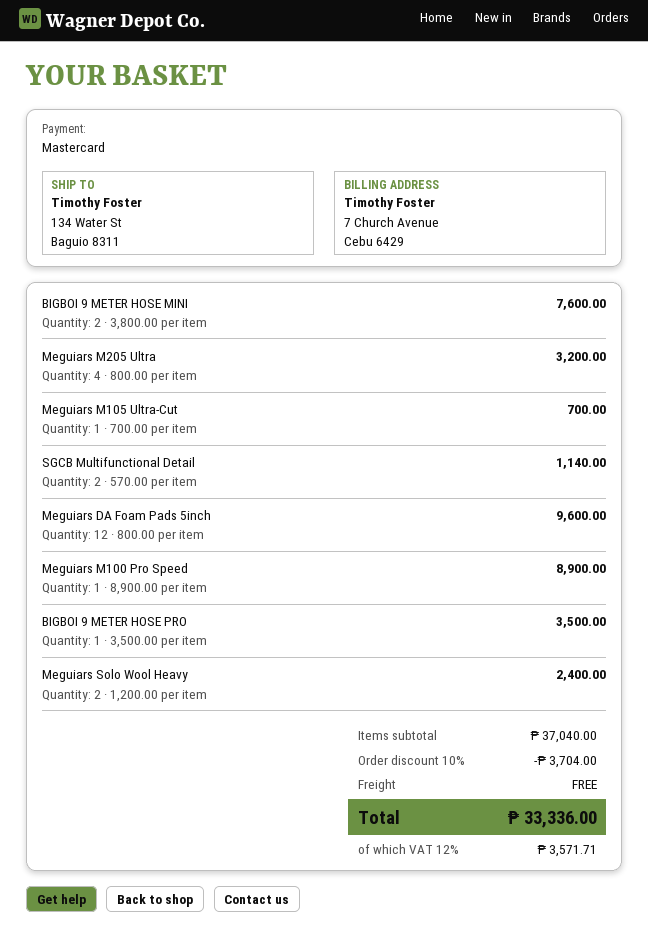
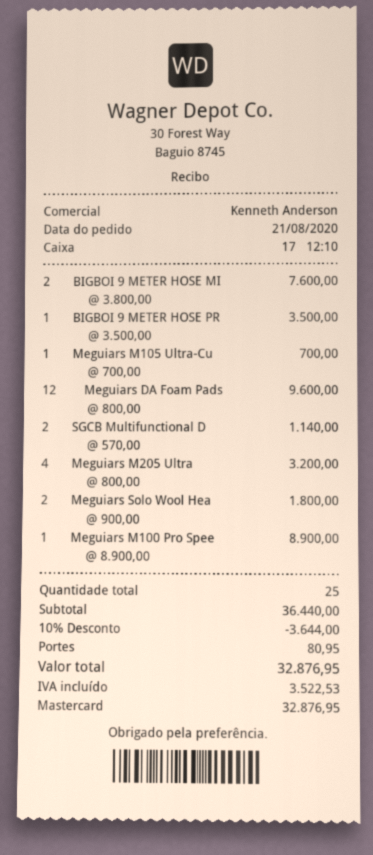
Meguiars Solo Wool Heavy: 2 x 1200.00 = 2400.00 -> 2 x 900.00 = 1800.00
subtotal: 37040.00 -> 36440.00
discount: 10% = 3704.00 -> 10% = 3644.00
shipping: 0.00 -> 80.95
tax: 3571.71 -> 3522.53
total: 33336.00 -> 32876.95

